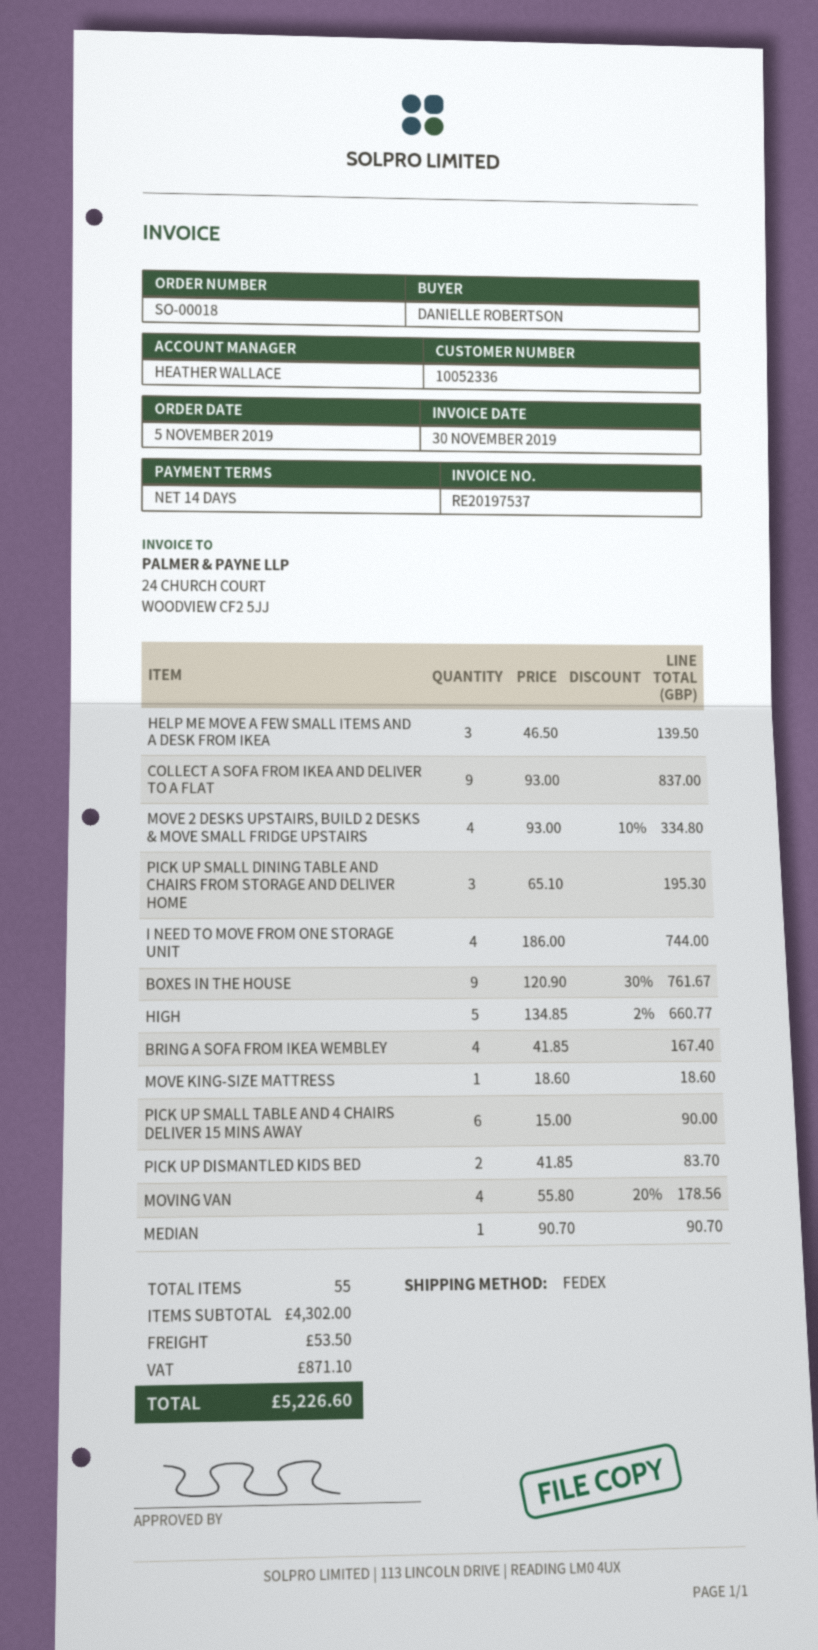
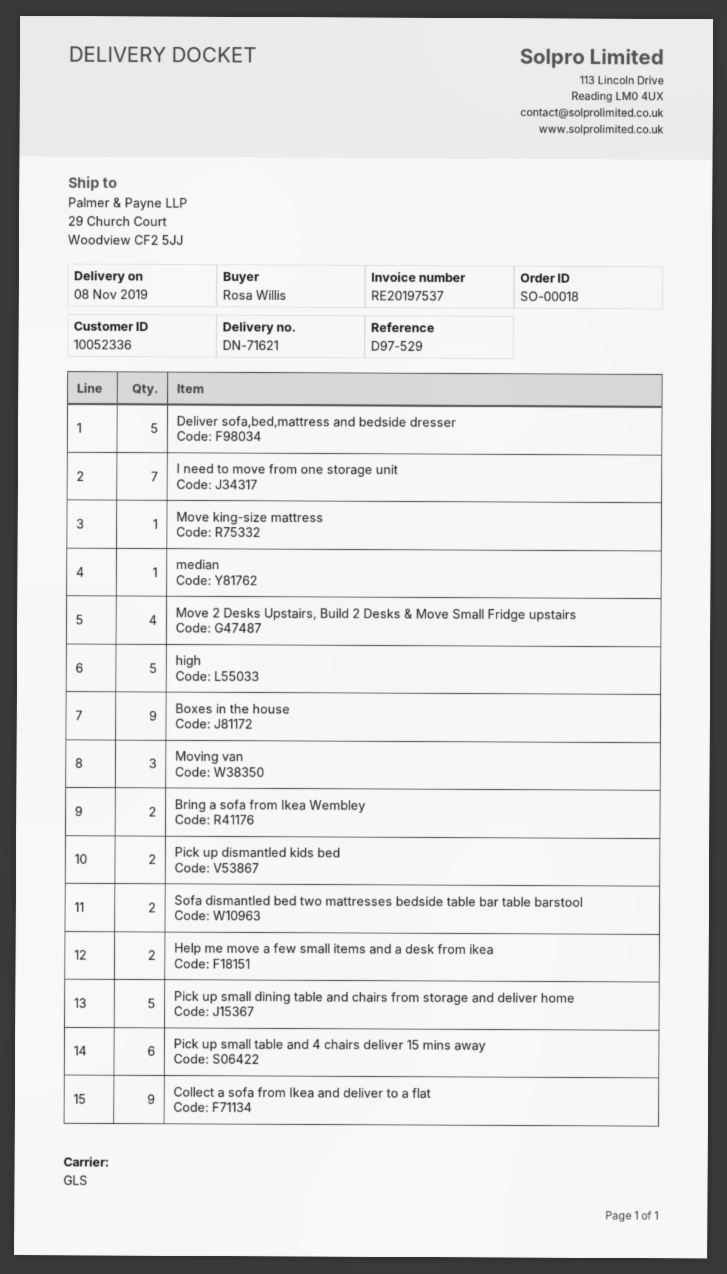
ordered by: DANIELLE ROBERTSON -> Rosa Willis
shipping method: FedEx -> GLS
HELP ME MOVE A FEW SMALL ITEMS AND A DESK FROM IKEA: 3 -> 2
PICK UP SMALL DINING TABLE AND CHAIRS FROM STORAGE AND DELIVER HOME: 3 -> 5
I NEED TO MOVE FROM ONE STORAGE UNIT: 4 -> 7
BRING A SOFA FROM IKEA WEMBLEY: 4 -> 2
MOVING VAN: 4 -> 3
Deliver sofa,bed,mattress and bedside dresser: none -> 5
Sofa dismantled bed two mattresses bedside table bar table barstool: none -> 2

